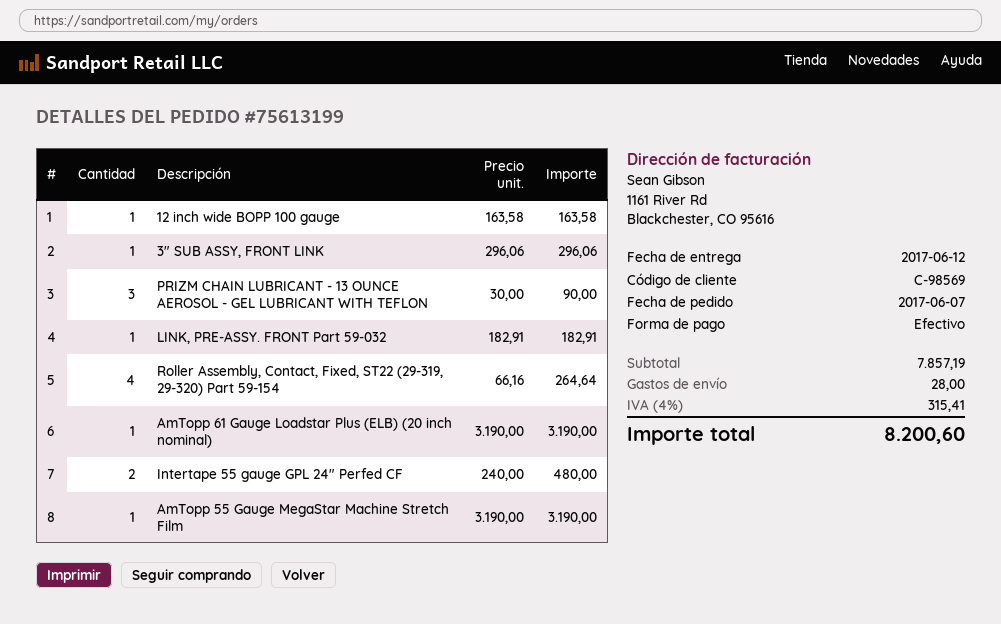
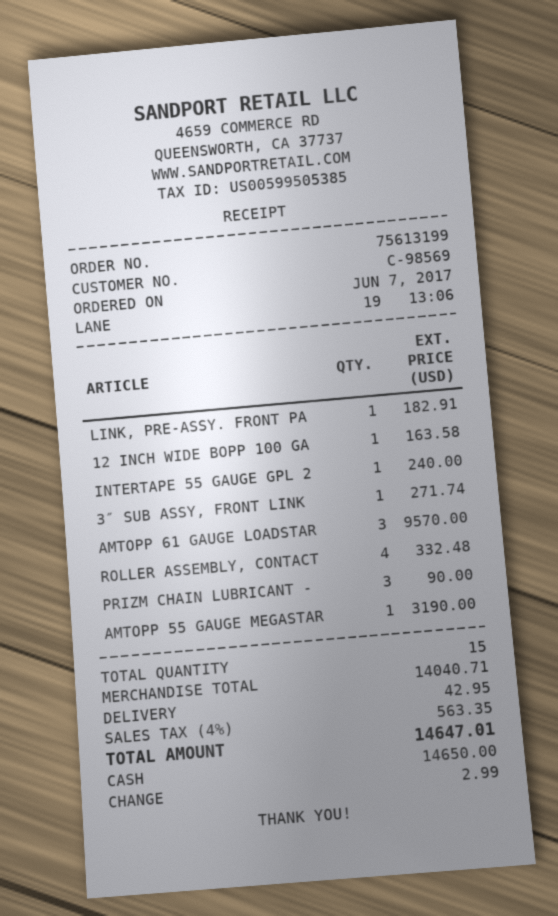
3″ SUB ASSY, FRONT LINK: 1 for 296.06 -> 1 for 271.74
Roller Assembly, Contact, Fixed, ST22 (29-319, 29-320) Part 59-154: 4 for 264.64 -> 4 for 332.48
AmTopp 61 Gauge Loadstar Plus (ELB) (20 inch nominal): 1 for 3190.00 -> 3 for 9570.00
Intertape 55 gauge GPL 24" Perfed CF: 2 for 480.00 -> 1 for 240.00
subtotal: 7857.19 -> 14040.71
shipping: 28.00 -> 42.95
tax: 4% = 315.41 -> 4% = 563.35
total: 8200.60 -> 14647.01

